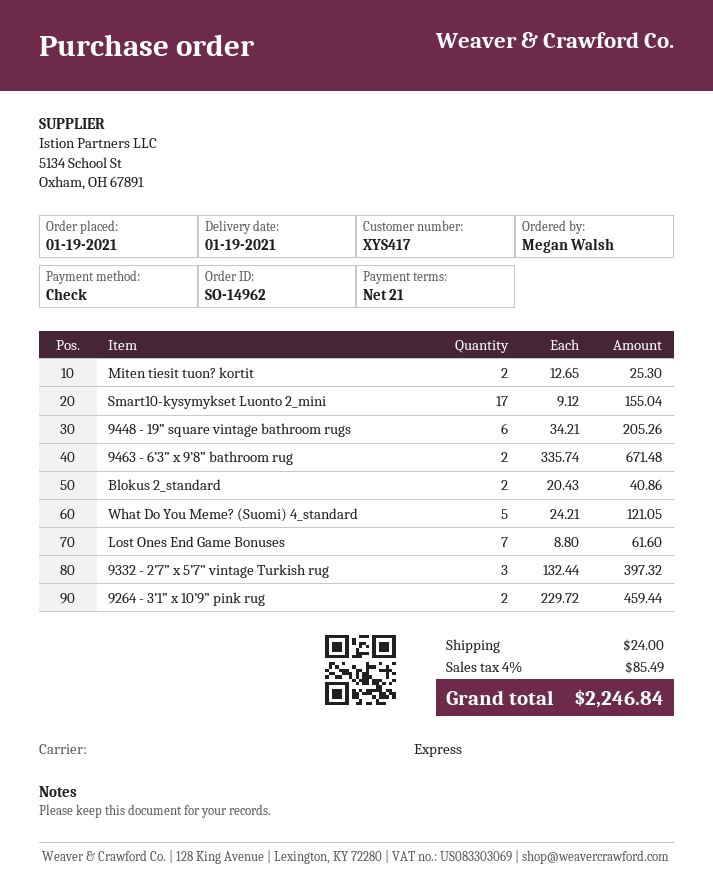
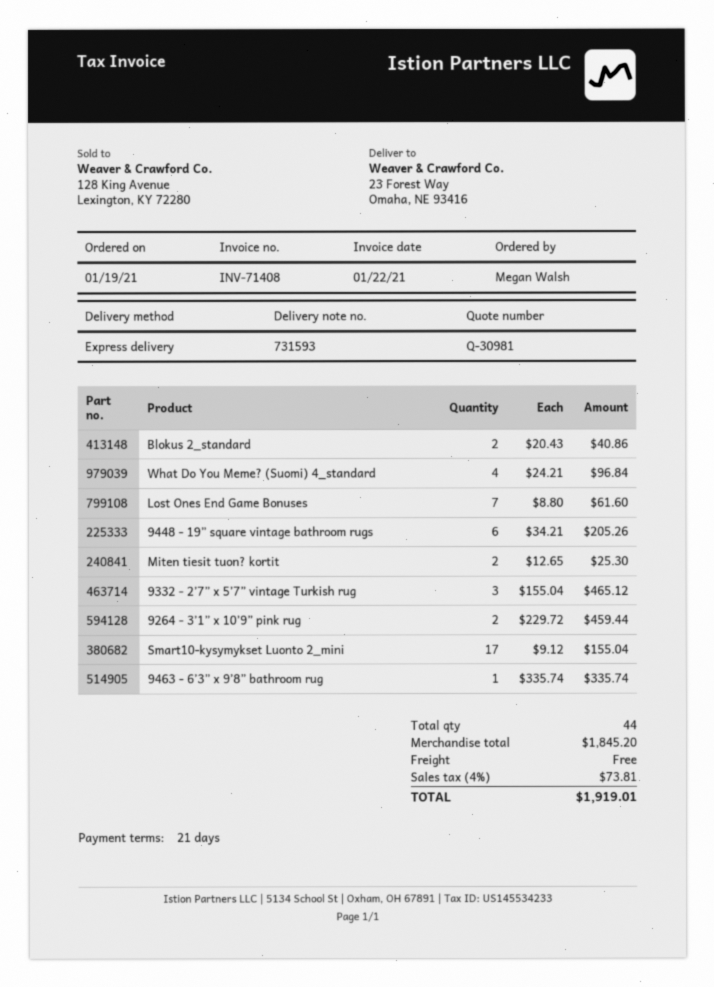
9463 - 6’3” x 9’8” bathroom rug: 2 x 335.74 = 671.48 -> 1 x 335.74 = 335.74
What Do You Meme? (Suomi) 4_standard: 5 x 24.21 = 121.05 -> 4 x 24.21 = 96.84
9332 - 2’7” x 5’7” vintage Turkish rug: 3 x 132.44 = 397.32 -> 3 x 155.04 = 465.12
shipping: 24.00 -> 0.00
tax: 4% = 85.49 -> 4% = 73.81
total: 2246.84 -> 1919.01

